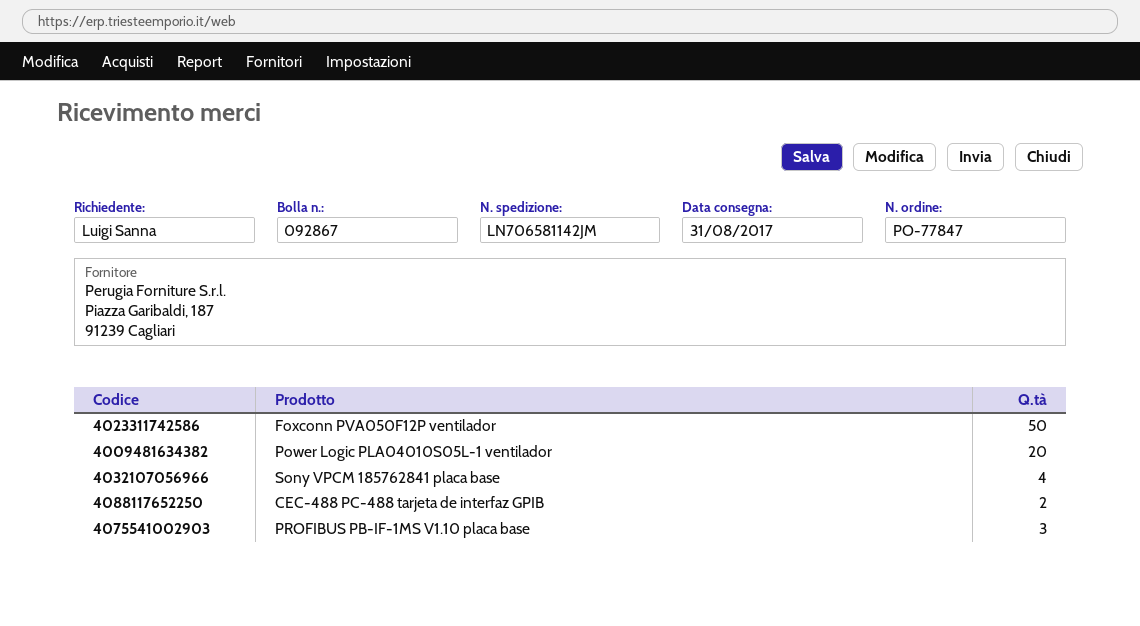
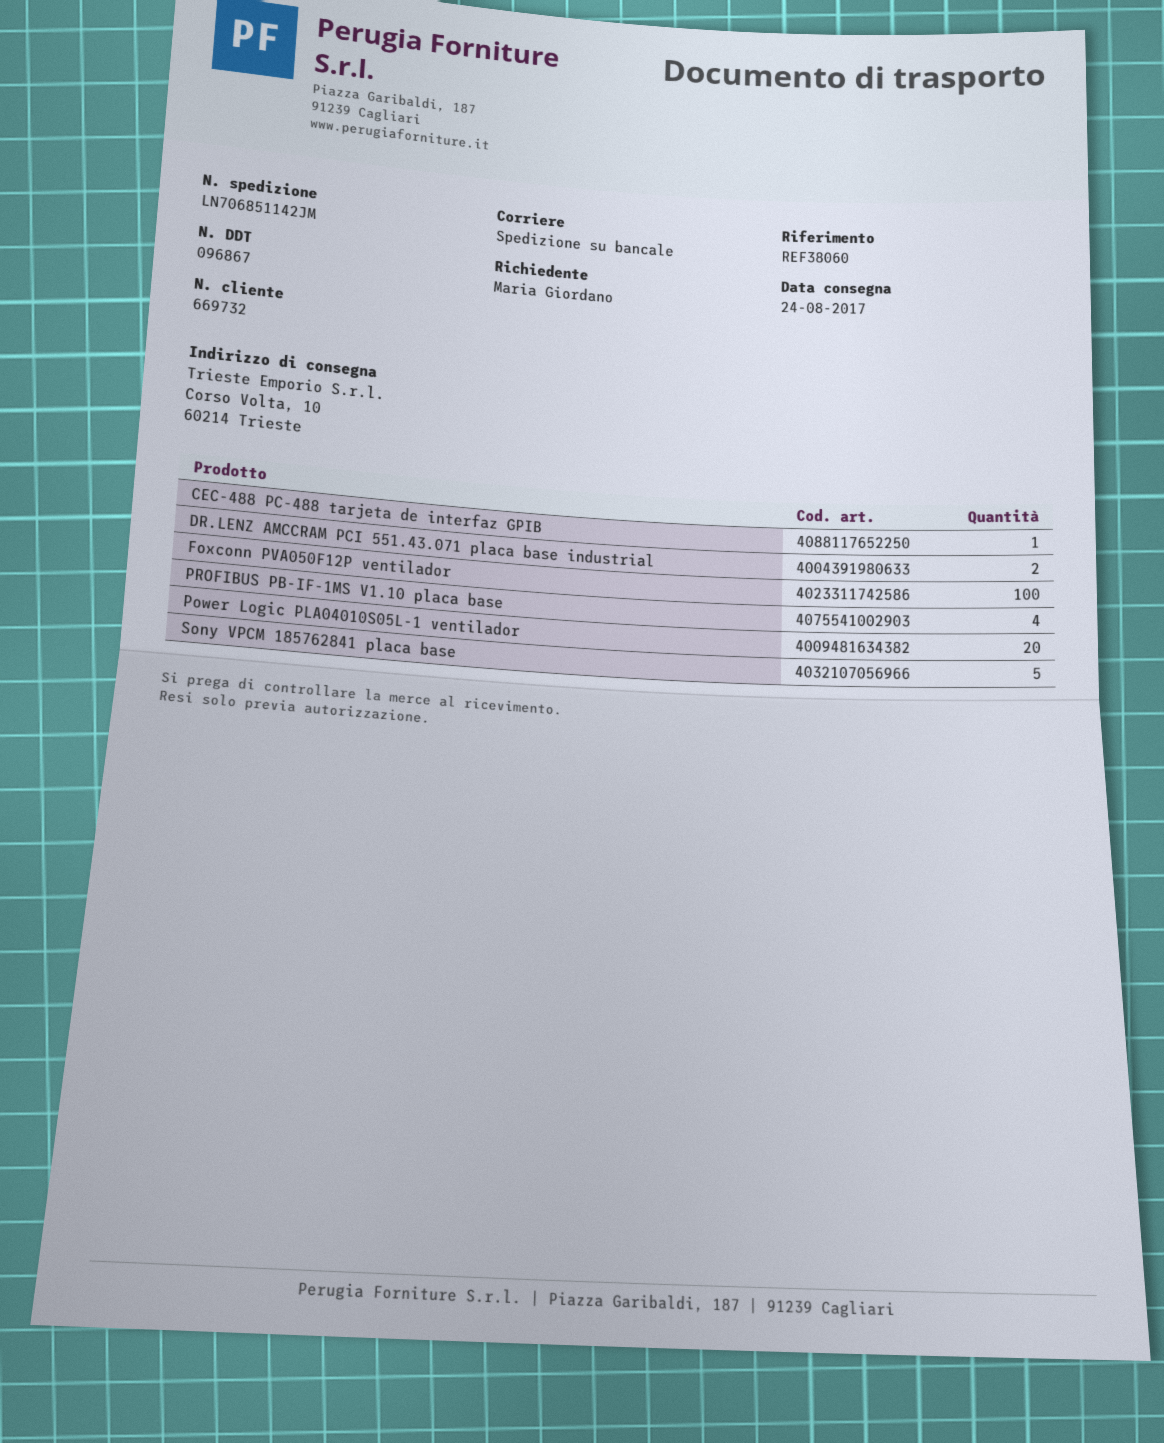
delivery note number: 092867 -> 096867
delivery date: 2017-08-31 -> 2017-08-24
ordered by: Luigi Sanna -> Maria Giordano
tracking number: LN706581142JM -> LN706851142JM
Foxconn PVA050F12P ventilador: 50 -> 100
Sony VPCM 185762841 placa base: 4 -> 5
CEC-488 PC-488 tarjeta de interfaz GPIB: 2 -> 1
PROFIBUS PB-IF-1MS V1.10 placa base: 3 -> 4
DR.LENZ AMCCRAM PCI 551.43.071 placa base industrial: none -> 2

